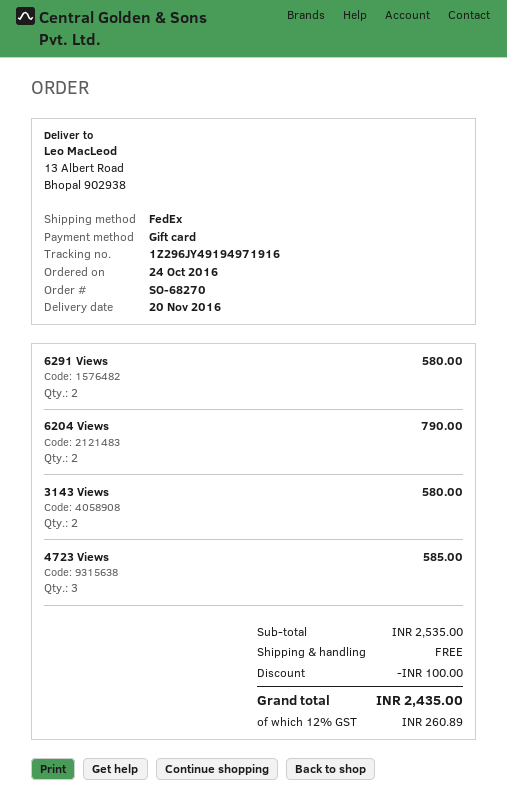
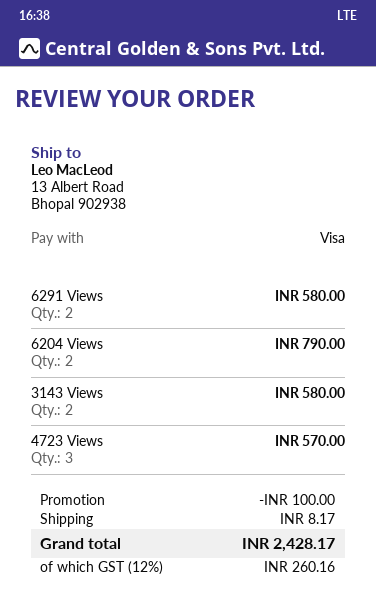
payment method: gift card -> Visa
4723 Views: 3 for 585.00 -> 3 for 570.00
shipping: 0.00 -> 8.17
tax: 12% = 260.89 -> 12% = 260.16
total: 2435.00 -> 2428.17

